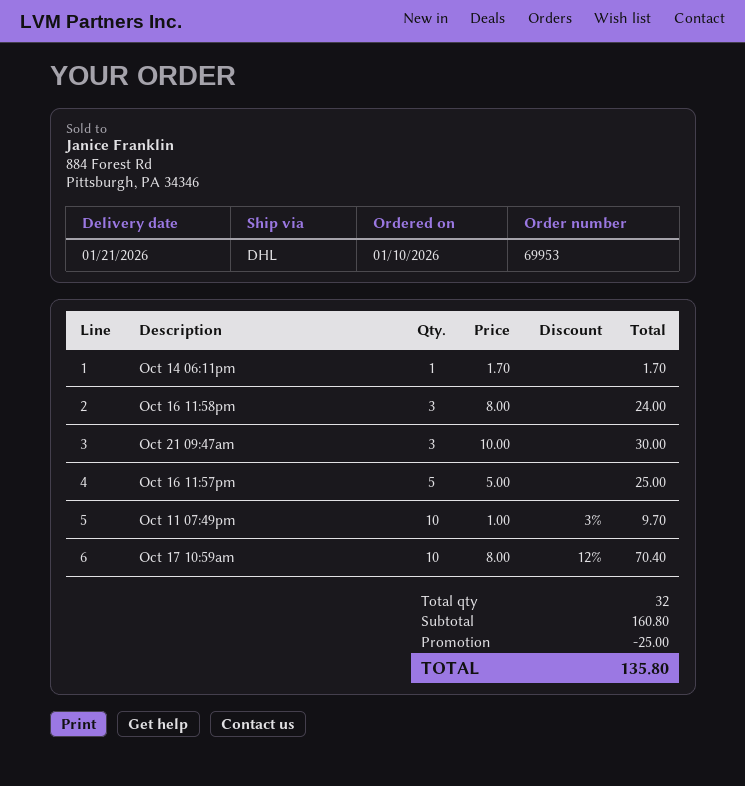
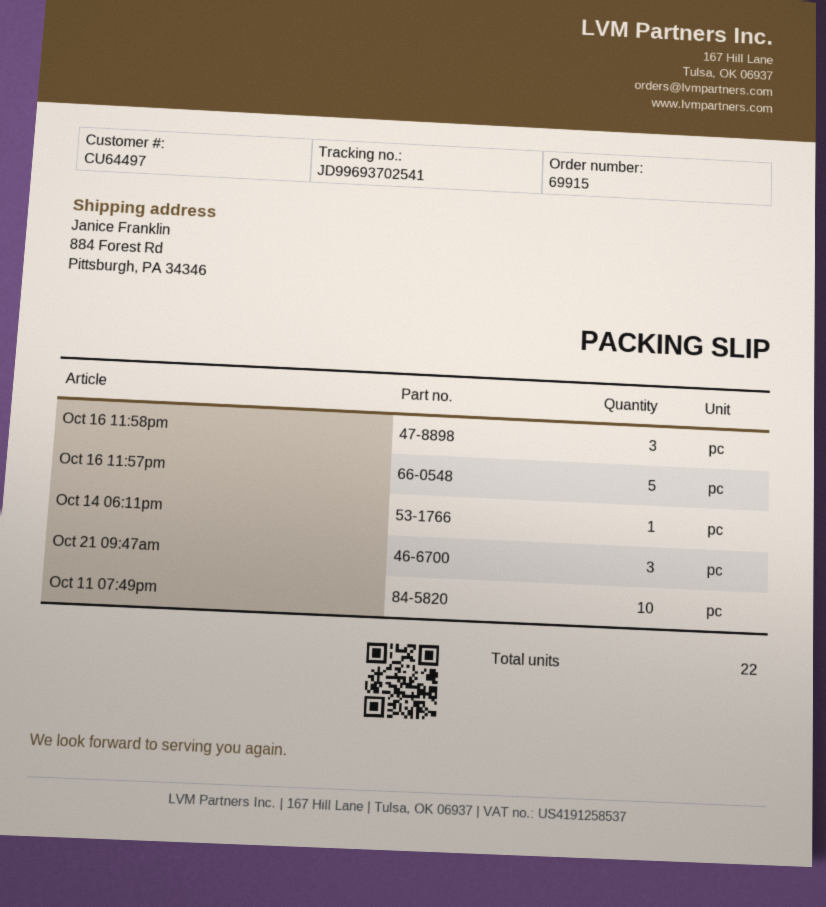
order number: 69953 -> 69915
Oct 17 10:59am: 10 -> none
total quantity: 32 -> 22

